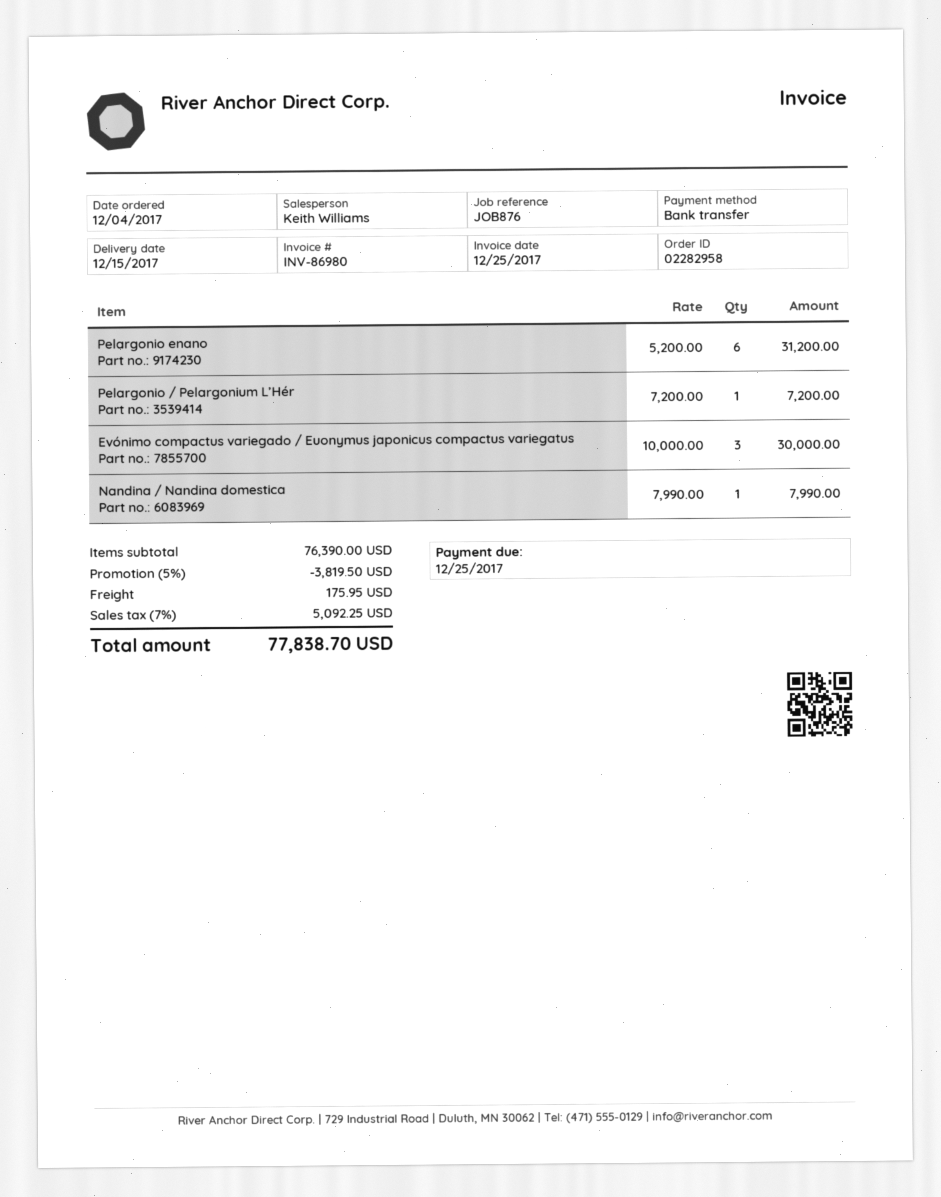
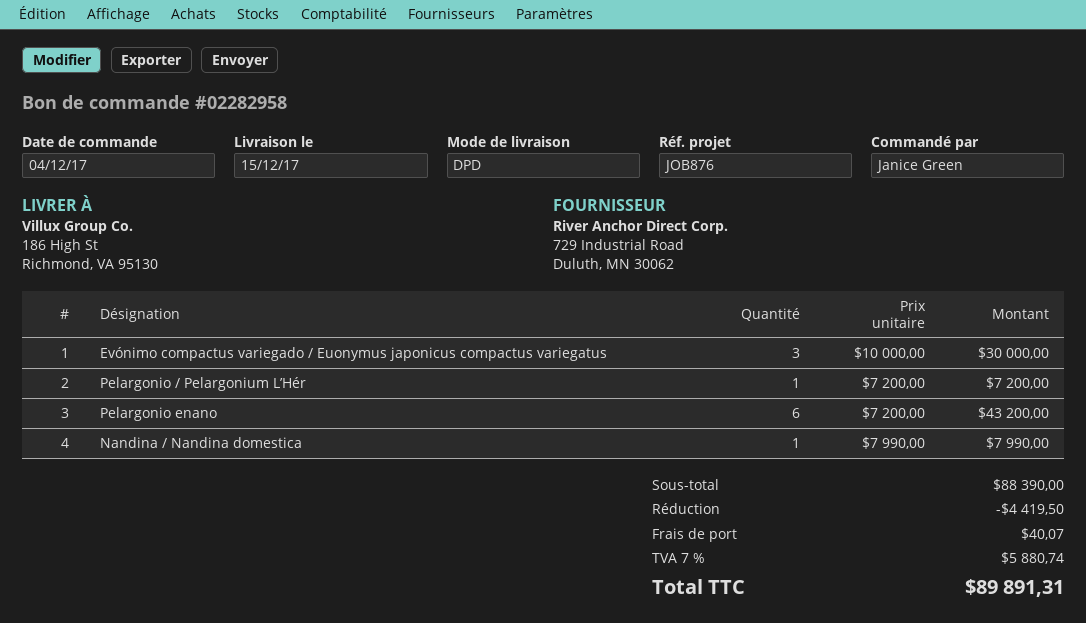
Pelargonio enano: 6 x 5200.00 = 31200.00 -> 6 x 7200.00 = 43200.00
subtotal: 76390.00 -> 88390.00
discount: 3819.50 -> 4419.50
shipping: 175.95 -> 40.07
tax: 7% = 5092.25 -> 7% = 5880.74
total: 77838.70 -> 89891.31

